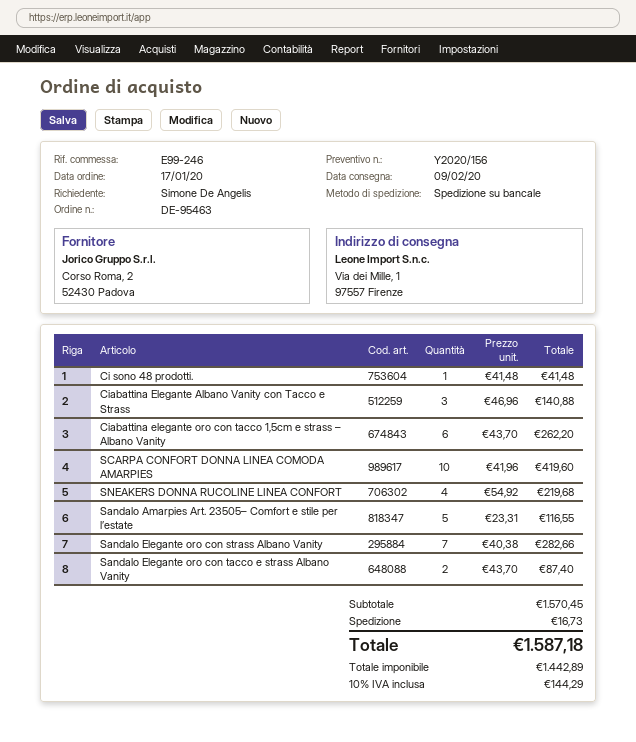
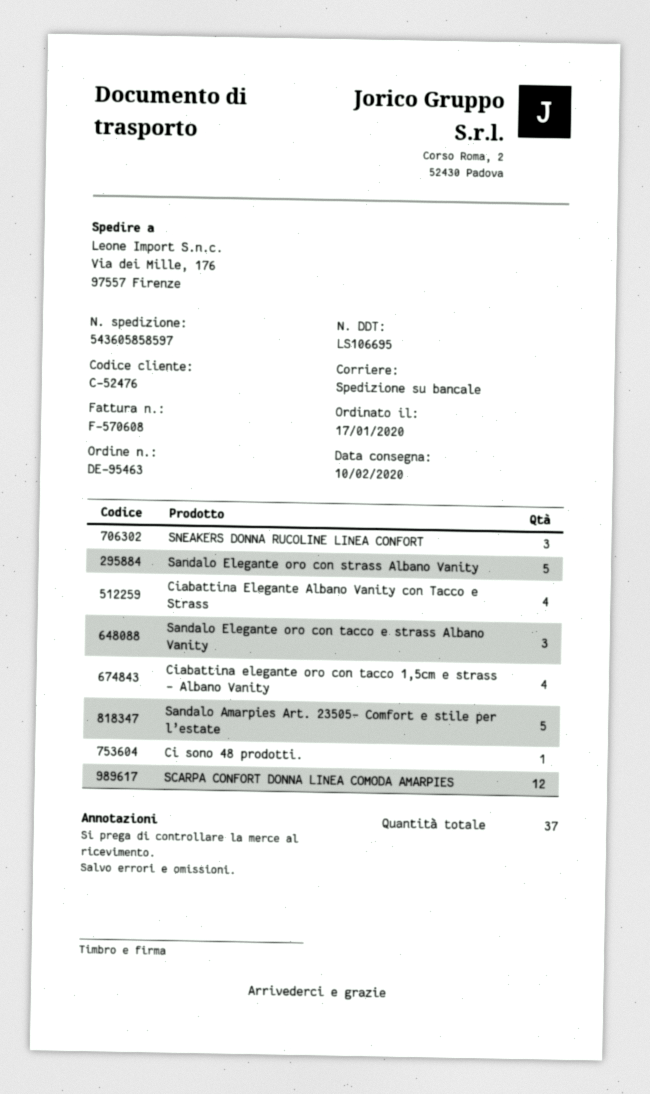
delivery date: 2020-02-09 -> 2020-02-10
ship to: Via dei Mille, 1, 97557 Firenze -> Via dei Mille, 176, 97557 Firenze
Ciabattina Elegante Albano Vanity con Tacco e Strass: 3 -> 4
Ciabattina elegante oro con tacco 1,5cm e strass – Albano Vanity: 6 -> 4
SCARPA CONFORT DONNA LINEA COMODA AMARPIES: 10 -> 12
SNEAKERS DONNA RUCOLINE LINEA CONFORT: 4 -> 3
Sandalo Elegante oro con strass Albano Vanity: 7 -> 5
Sandalo Elegante oro con tacco e strass Albano Vanity: 2 -> 3

